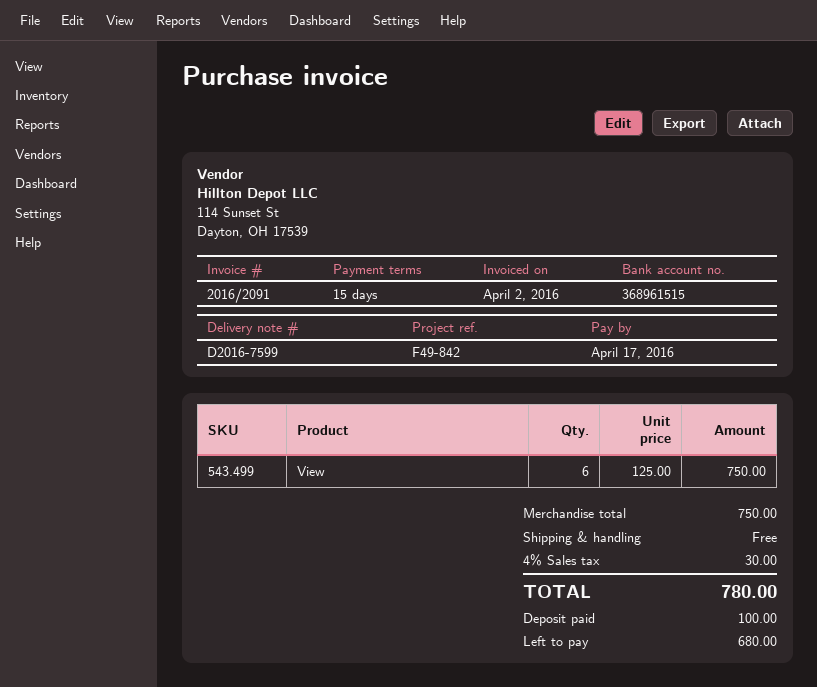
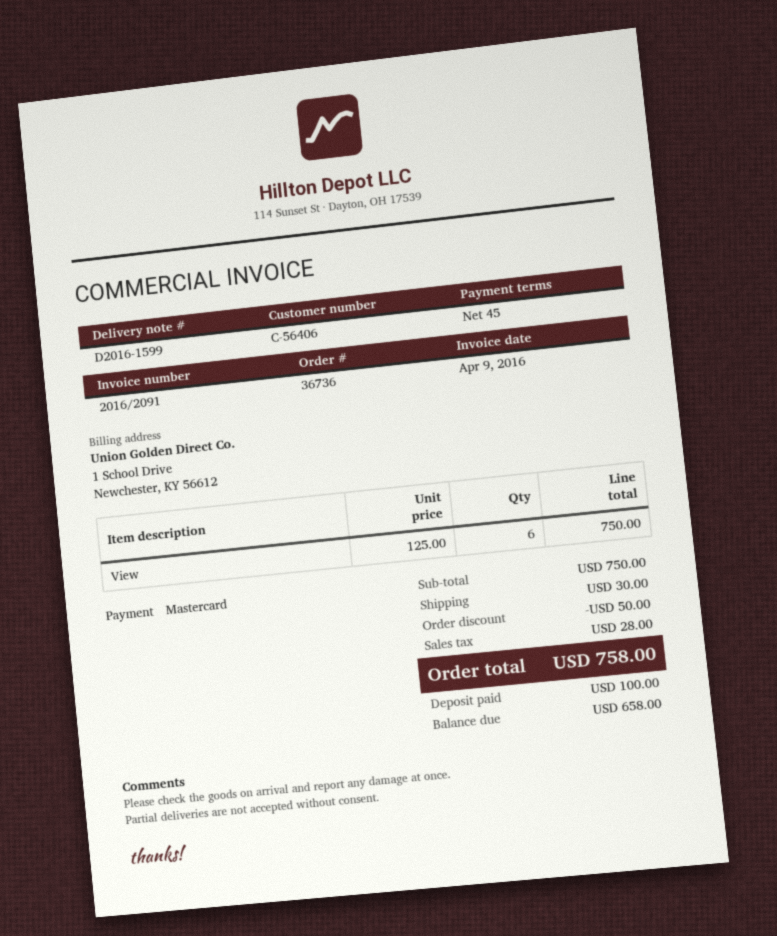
delivery note number: D2016-7599 -> D2016-1599
invoice date: 2016-04-02 -> 2016-04-09
payment terms: 15 days -> 45 days
discount: none -> 50.00
shipping: 0.00 -> 30.00
tax: 30.00 -> 28.00
total: 780.00 -> 758.00
balance: 680.00 -> 658.00

